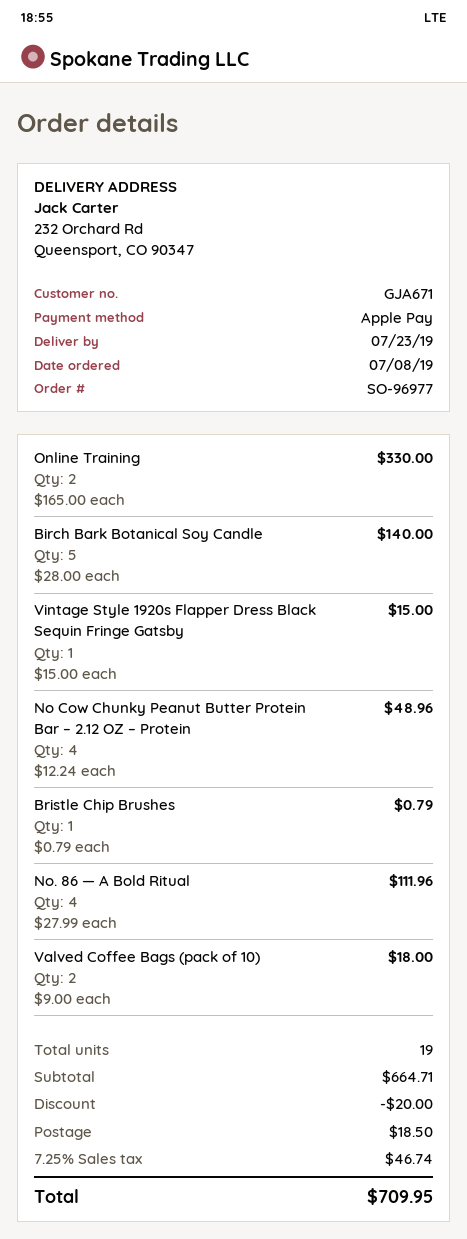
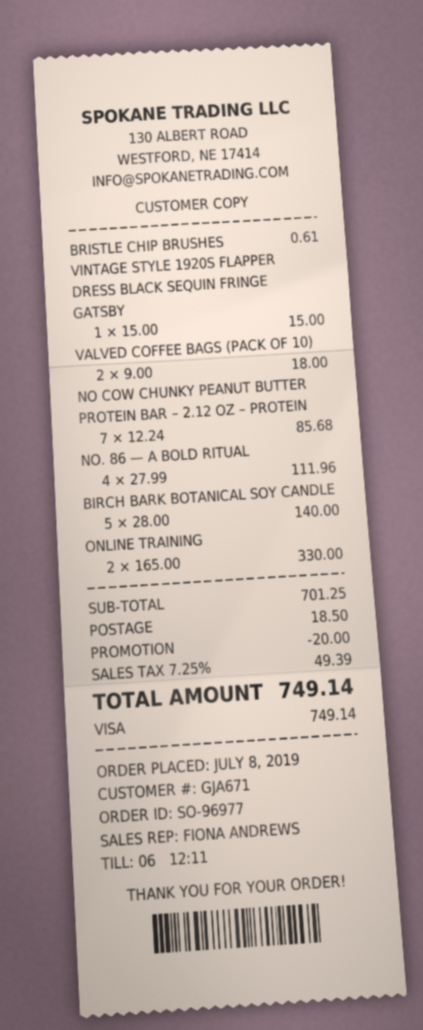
payment method: Apple Pay -> Visa
No Cow Chunky Peanut Butter Protein Bar – 2.12 OZ – Protein: 4 x 12.24 = 48.96 -> 7 x 12.24 = 85.68
Bristle Chip Brushes: 1 x 0.79 = 0.79 -> 1 x 0.61 = 0.61
subtotal: 664.71 -> 701.25
tax: 7.25% = 46.74 -> 7.25% = 49.39
total: 709.95 -> 749.14

